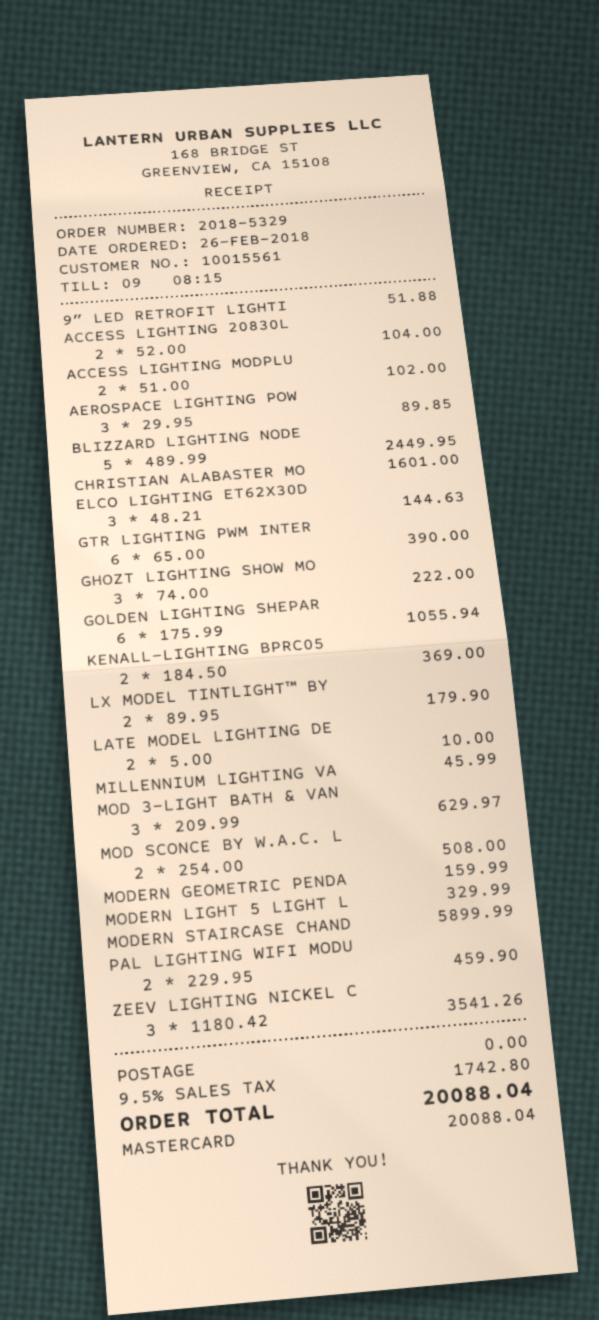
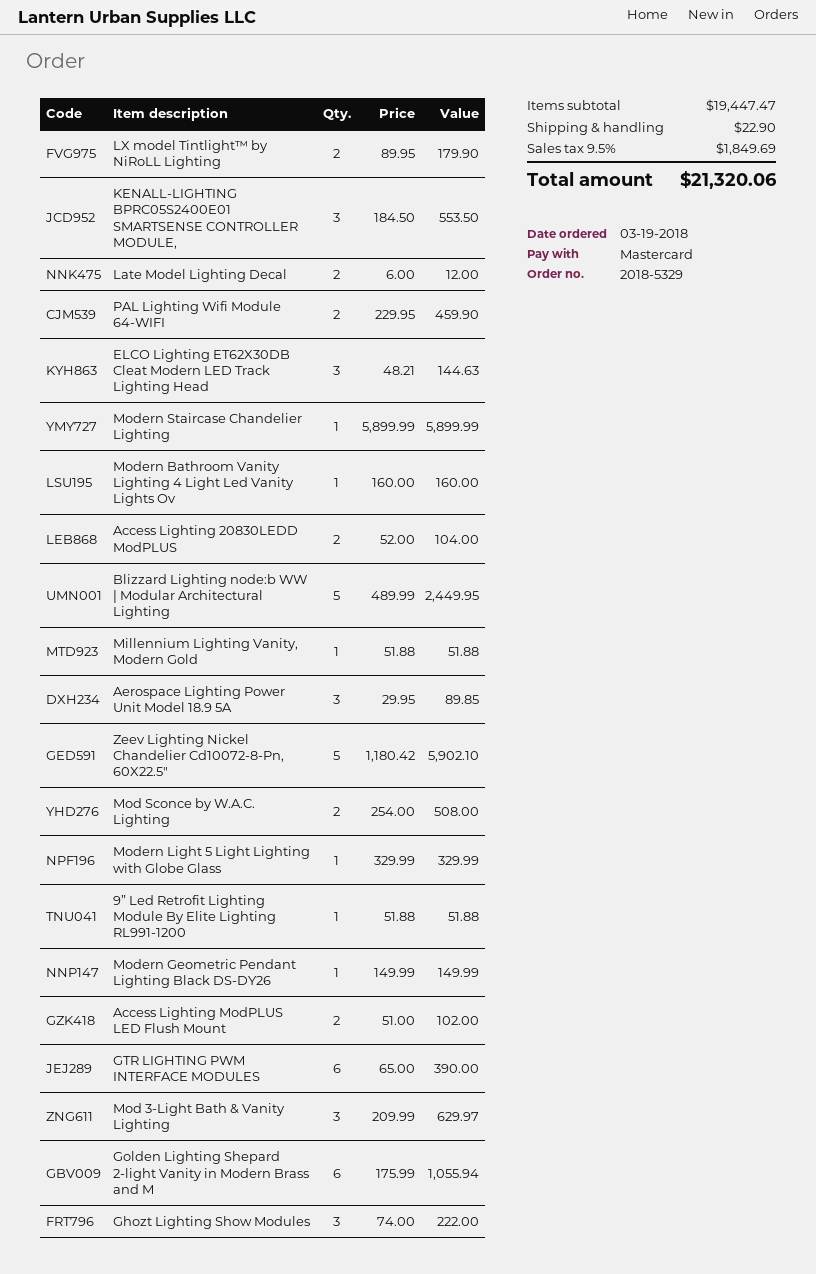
order date: 2018-02-26 -> 2018-03-19
CHRISTIAN ALABASTER MO: 1 x 1601.00 = 1601.00 -> none
KENALL-LIGHTING BPRC05: 2 x 184.50 = 369.00 -> 3 x 184.50 = 553.50
LATE MODEL LIGHTING DE: 2 x 5.00 = 10.00 -> 2 x 6.00 = 12.00
MILLENNIUM LIGHTING VA: 1 x 45.99 = 45.99 -> 1 x 51.88 = 51.88
MODERN GEOMETRIC PENDA: 1 x 159.99 = 159.99 -> 1 x 149.99 = 149.99
ZEEV LIGHTING NICKEL C: 3 x 1180.42 = 3541.26 -> 5 x 1180.42 = 5902.10
Modern Bathroom Vanity Lighting 4 Light Led Vanity Lights Ov: none -> 1 x 160.00 = 160.00
shipping: 0.00 -> 22.90
tax: 9.5% = 1742.80 -> 9.5% = 1849.69
total: 20088.04 -> 21320.06

